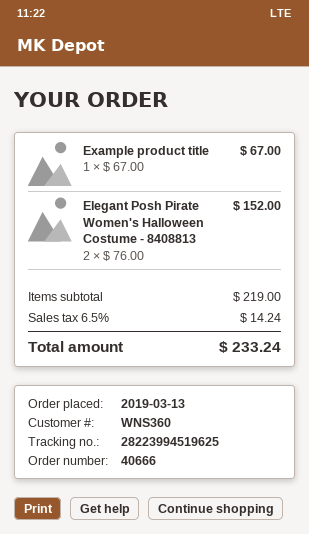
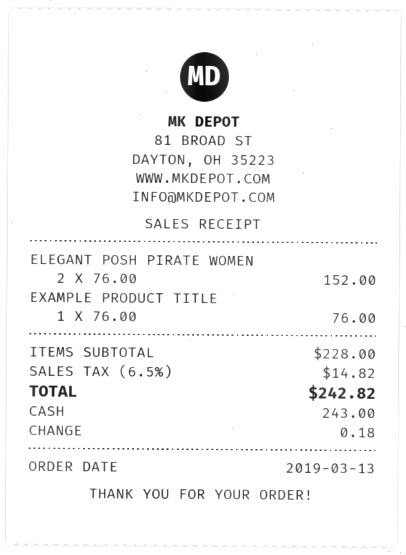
Example product title: 1 x 67.00 = 67.00 -> 1 x 76.00 = 76.00
subtotal: 219.00 -> 228.00
tax: 6.5% = 14.24 -> 6.5% = 14.82
total: 233.24 -> 242.82

